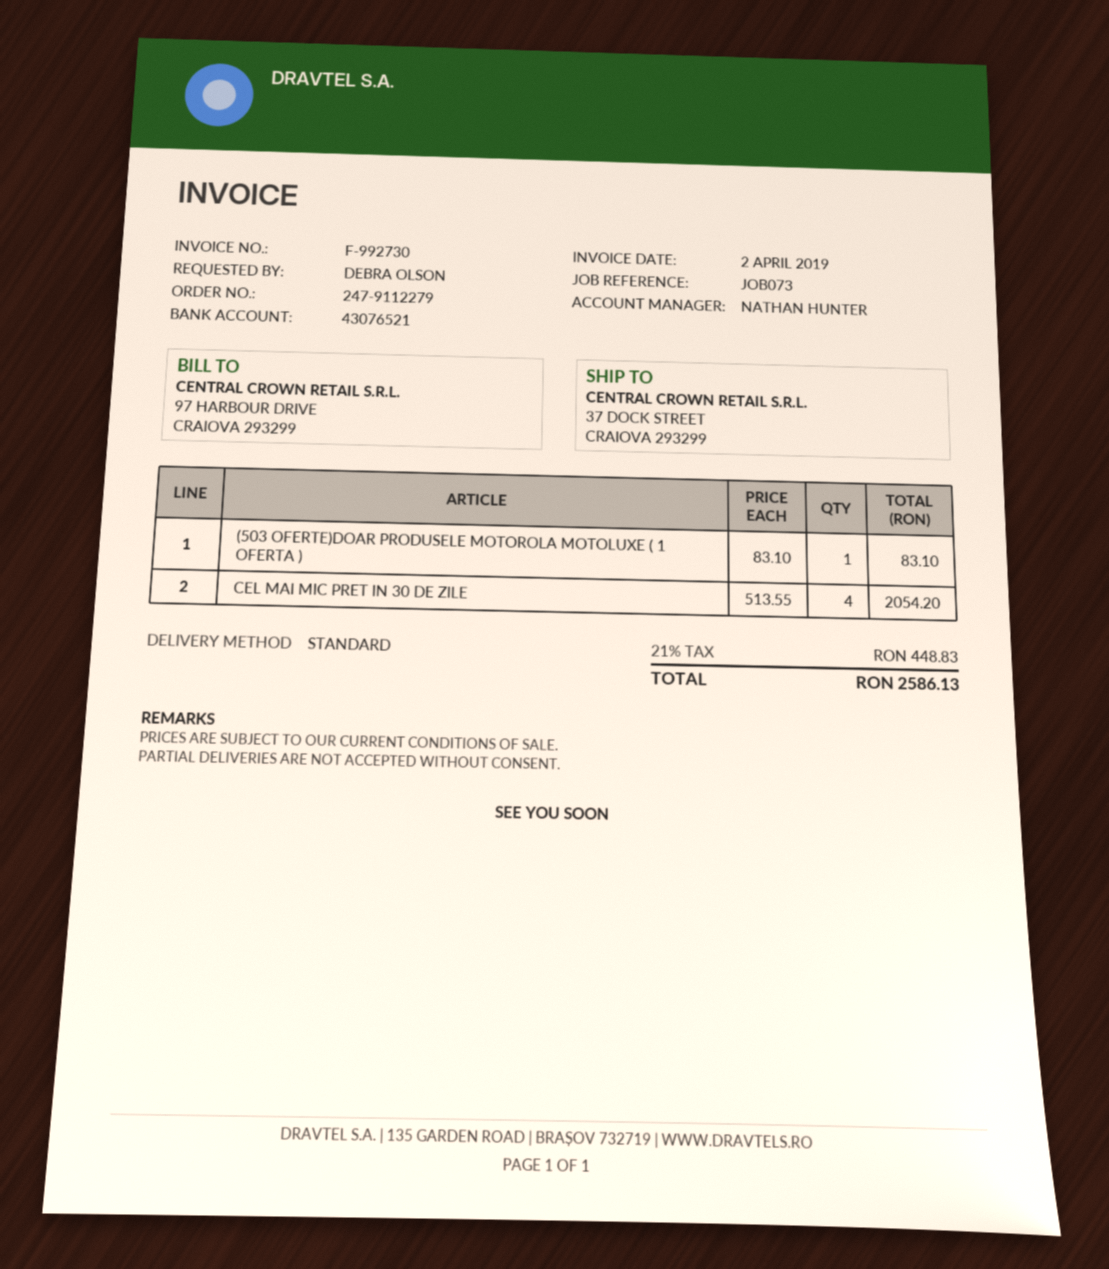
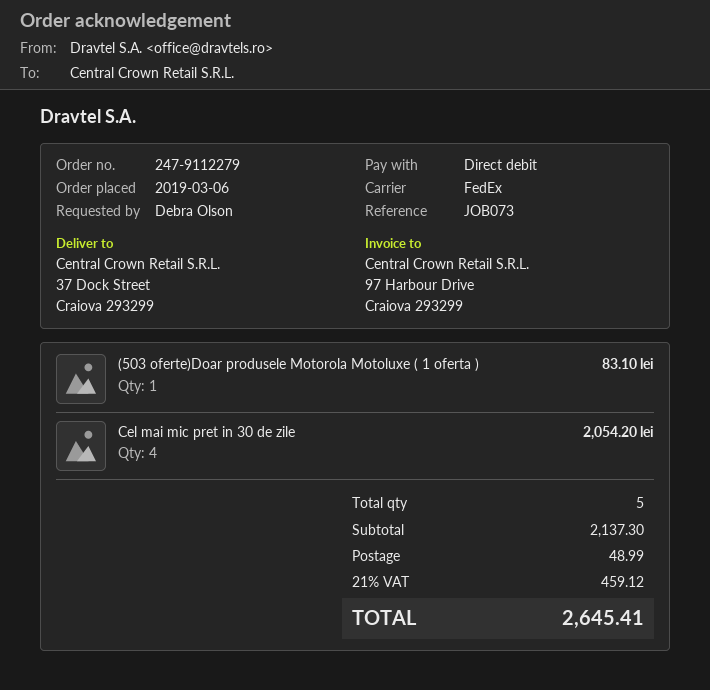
shipping method: standard -> FedEx
shipping: none -> 48.99
tax: 21% = 448.83 -> 21% = 459.12
total: 2586.13 -> 2645.41

